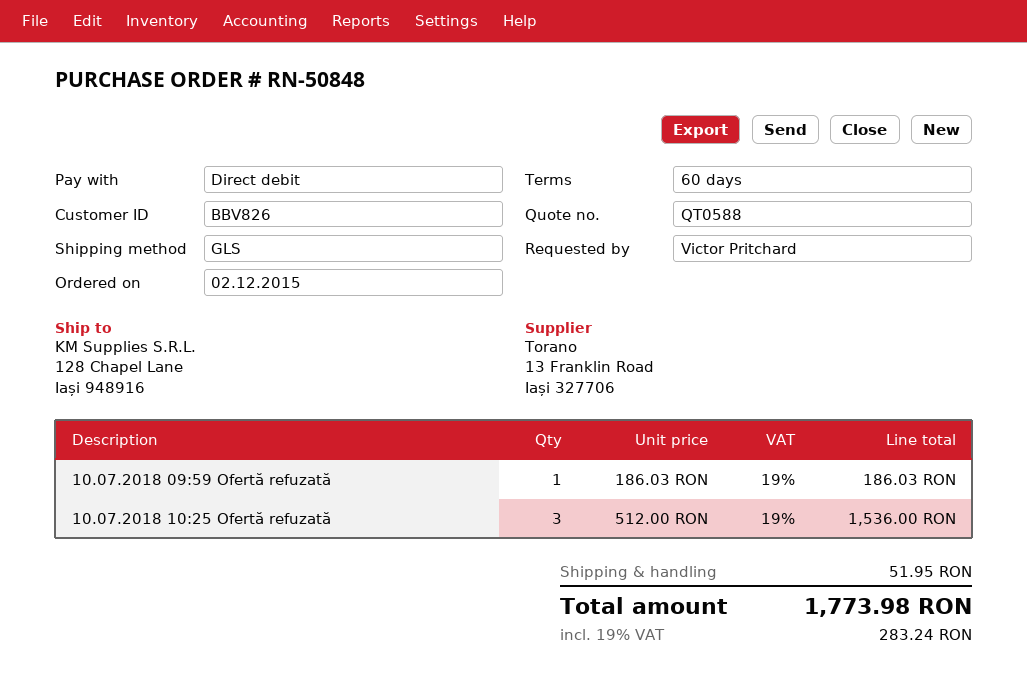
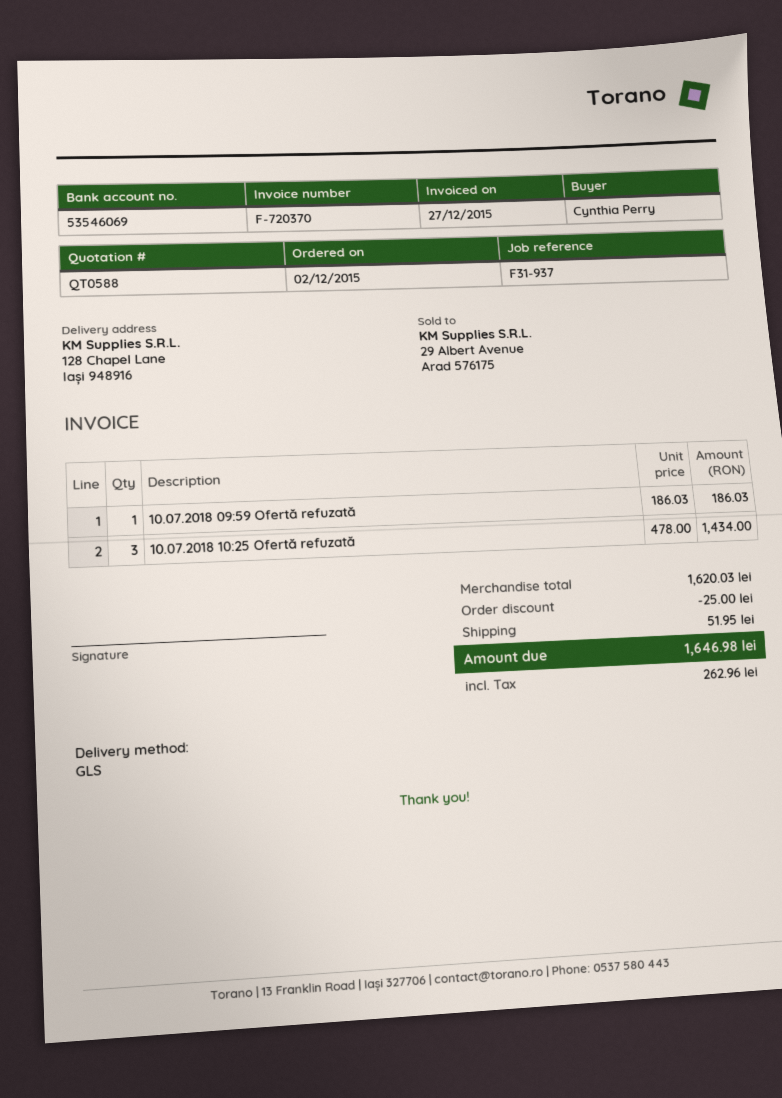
ordered by: Victor Pritchard -> Cynthia Perry
10.07.2018 10:25 Ofertă refuzată: 3 x 512.00 = 1536.00 -> 3 x 478.00 = 1434.00
discount: none -> 25.00
tax: 283.24 -> 262.96
total: 1773.98 -> 1646.98

